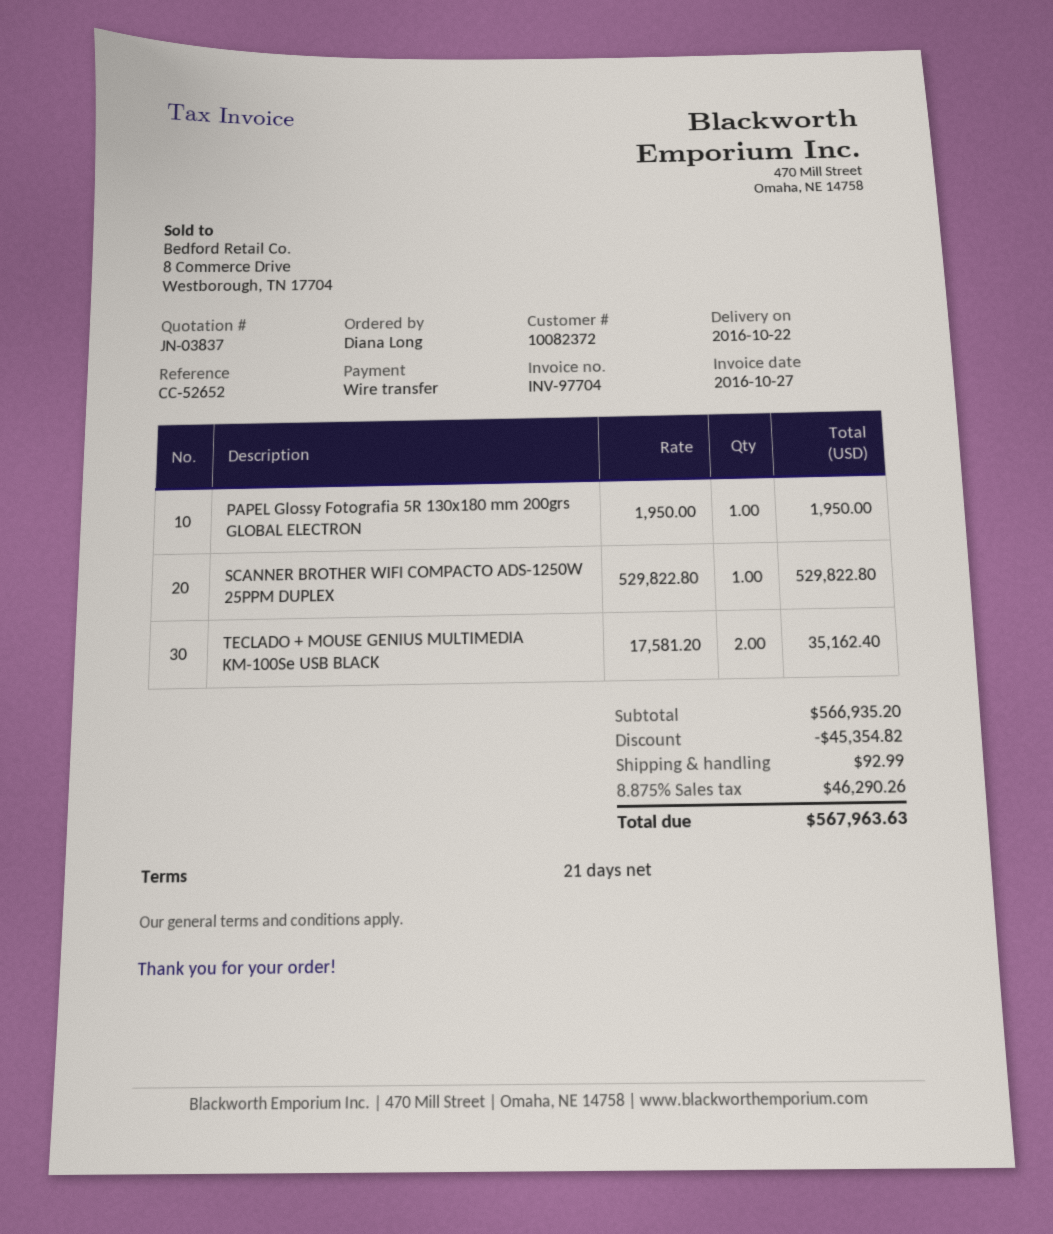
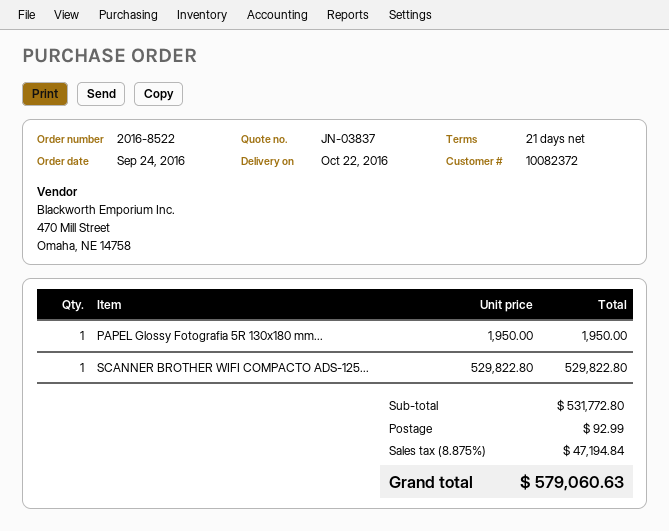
TECLADO + MOUSE GENIUS MULTIMEDIA KM-100Se USB BLACK: 2 x 17581.20 = 35162.40 -> none
subtotal: 566935.20 -> 531772.80
discount: 45354.82 -> none
tax: 8.875% = 46290.26 -> 8.875% = 47194.84
total: 567963.63 -> 579060.63

